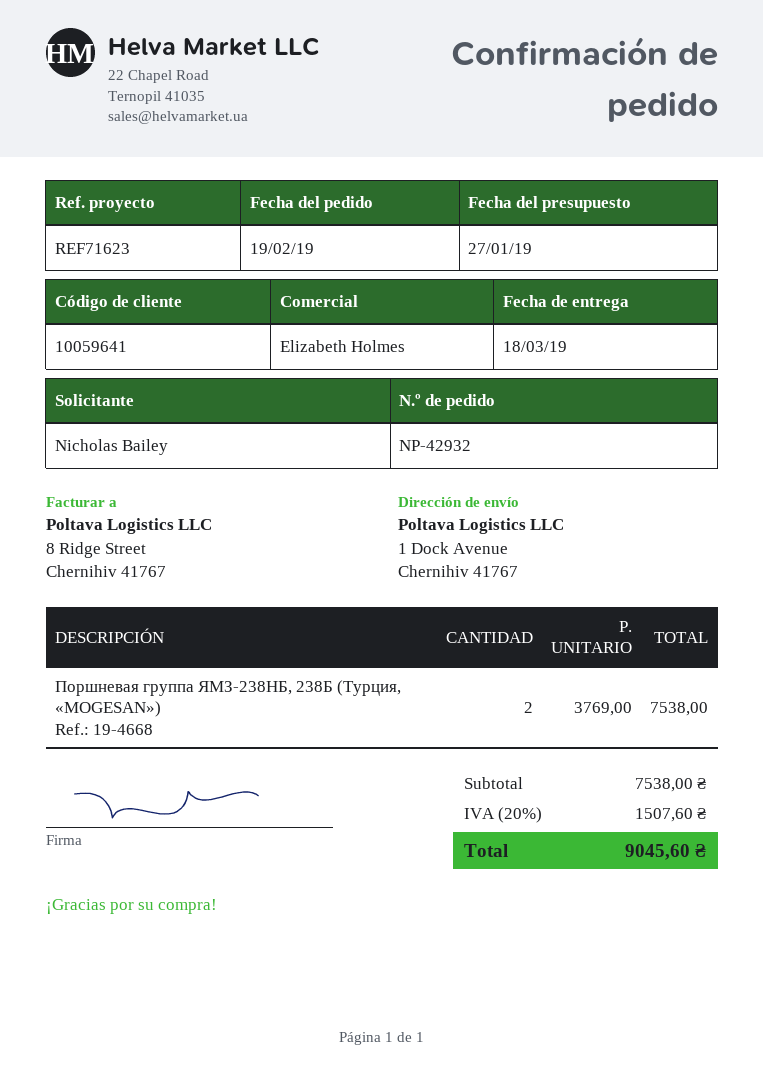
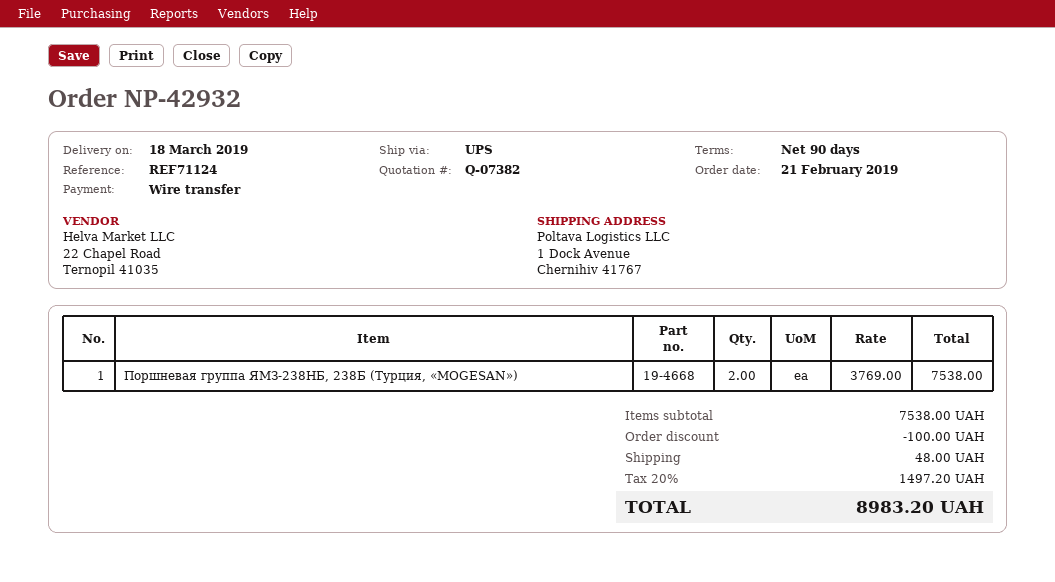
order date: 2019-02-19 -> 2019-02-21
reference: REF71623 -> REF71124
discount: none -> 100.00
shipping: none -> 48.00
tax: 20% = 1507.60 -> 20% = 1497.20
total: 9045.60 -> 8983.20

